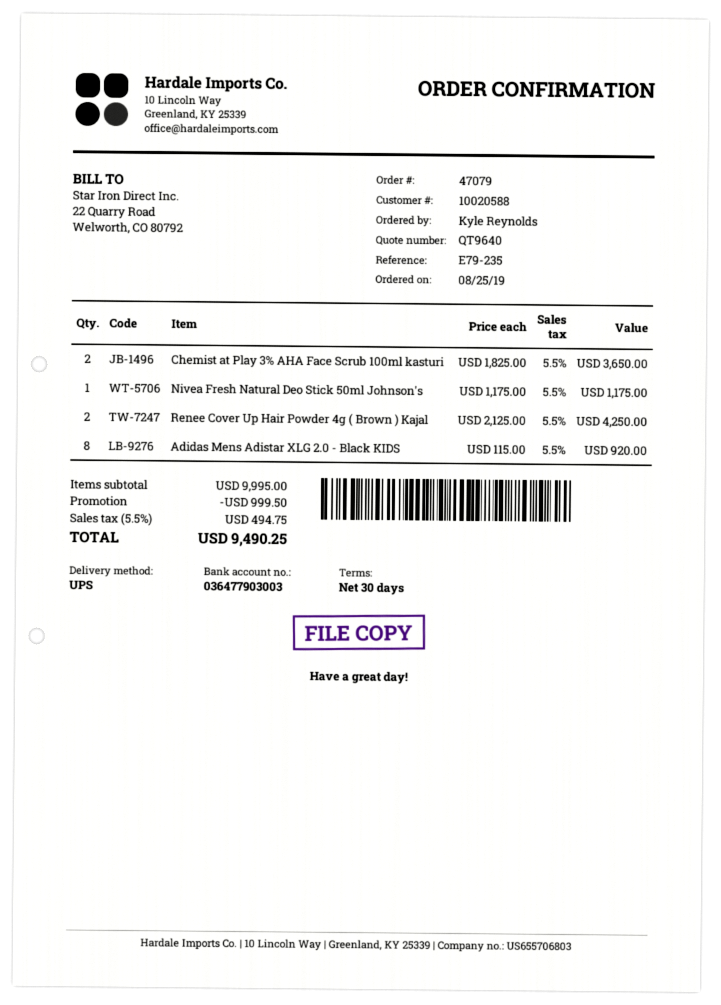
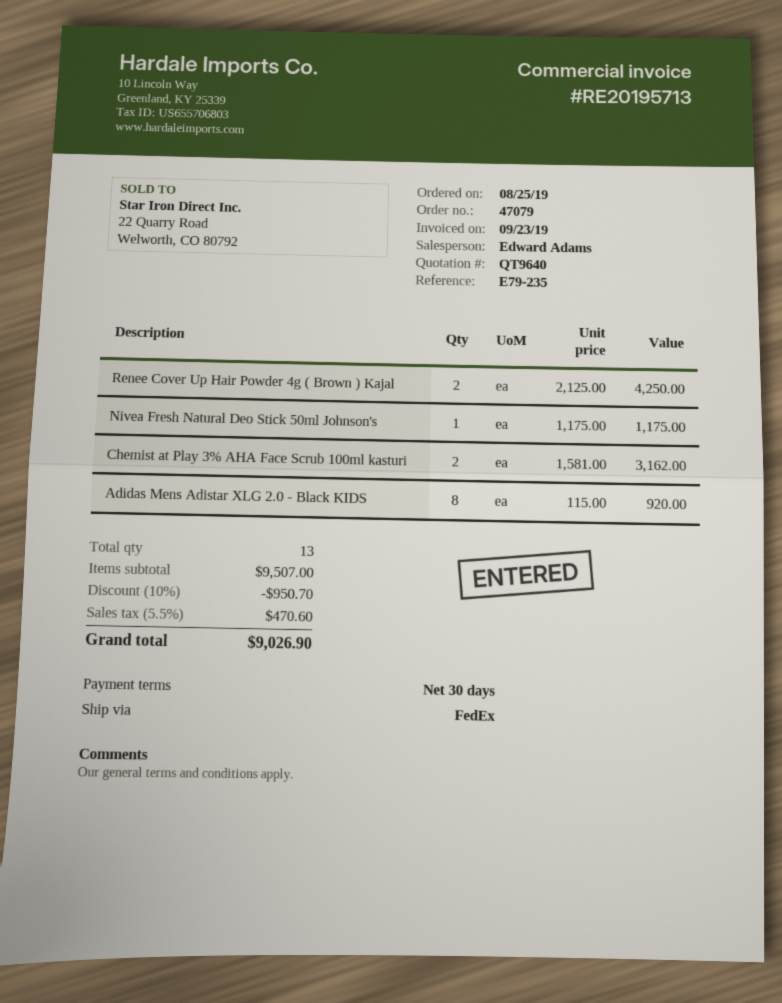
shipping method: UPS -> FedEx
Chemist at Play 3% AHA Face Scrub 100ml kasturi: 2 x 1825.00 = 3650.00 -> 2 x 1581.00 = 3162.00
subtotal: 9995.00 -> 9507.00
discount: 999.50 -> 950.70
tax: 5.5% = 494.75 -> 5.5% = 470.60
total: 9490.25 -> 9026.90

